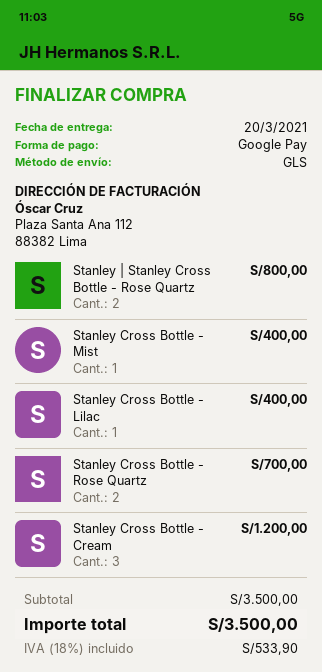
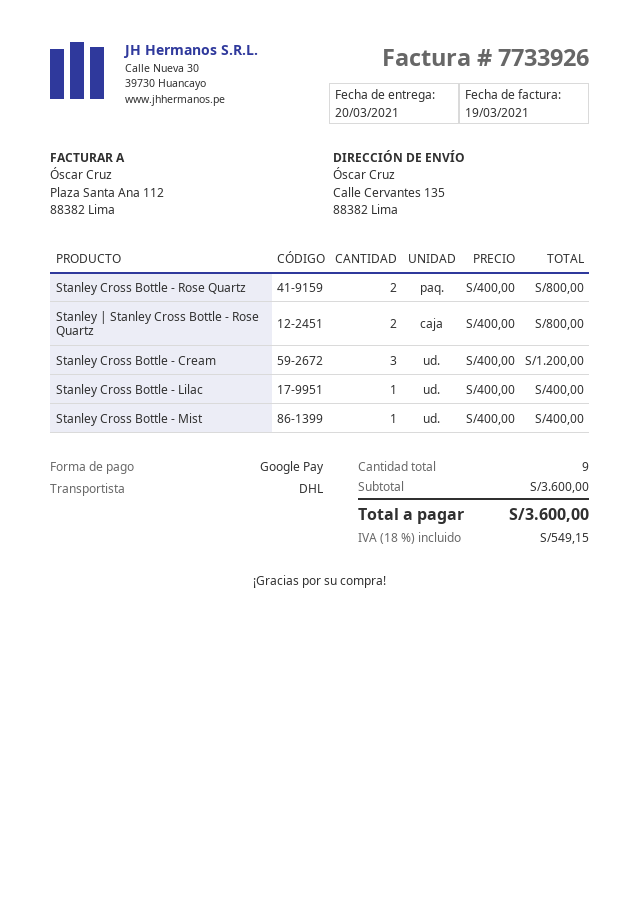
shipping method: GLS -> DHL
Stanley Cross Bottle - Rose Quartz: 2 for 700.00 -> 2 for 800.00
subtotal: 3500.00 -> 3600.00
tax: 18% = 533.90 -> 18% = 549.15
total: 3500.00 -> 3600.00

